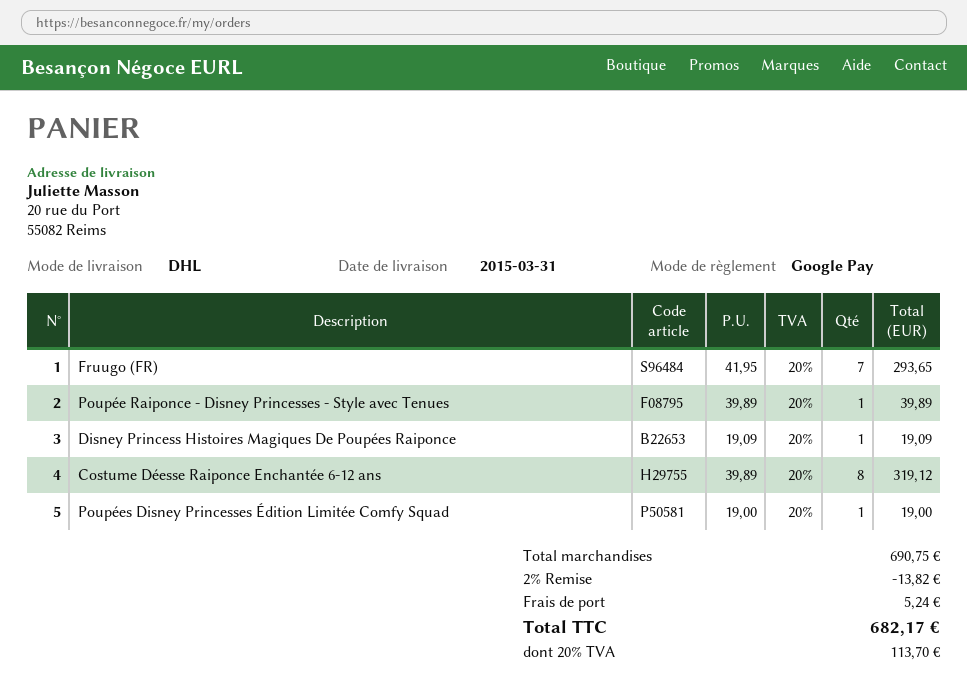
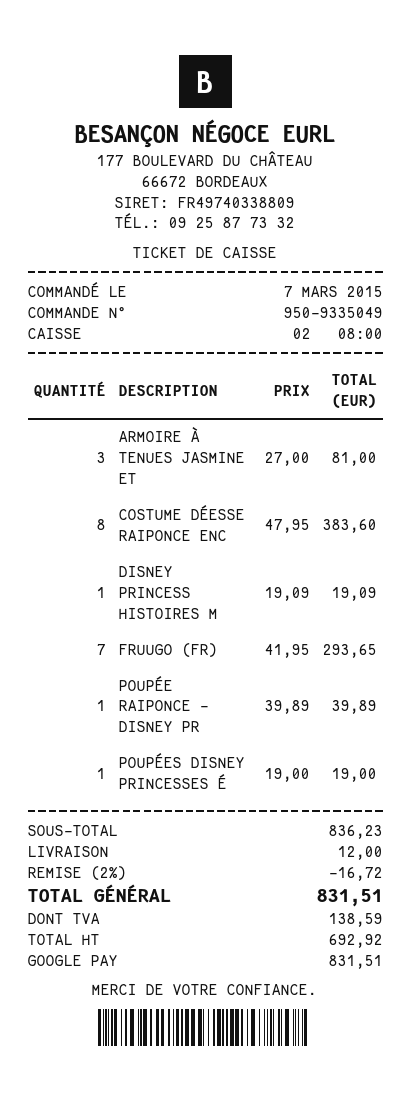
Costume Déesse Raiponce Enchantée 6-12 ans: 8 x 39.89 = 319.12 -> 8 x 47.95 = 383.60
ARMOIRE À TENUES JASMINE ET: none -> 3 x 27.00 = 81.00
subtotal: 690.75 -> 836.23
discount: 2% = 13.82 -> 2% = 16.72
shipping: 5.24 -> 12.00
tax: 113.70 -> 138.59
total: 682.17 -> 831.51

